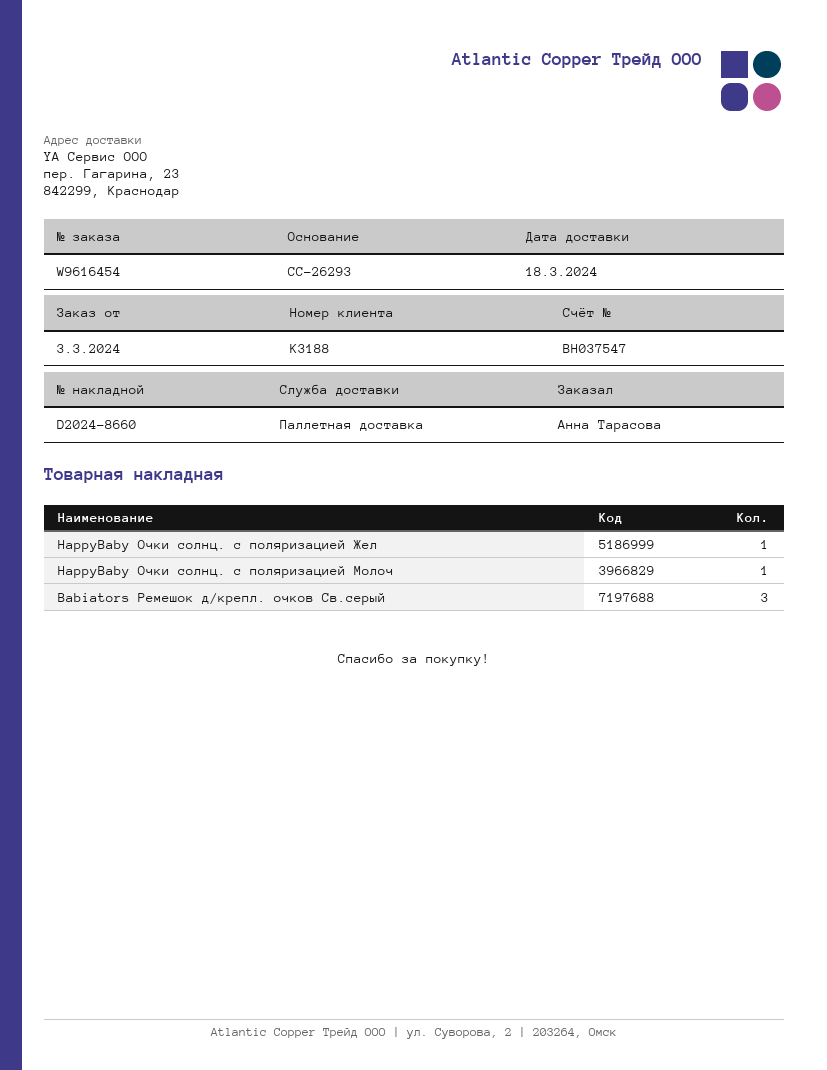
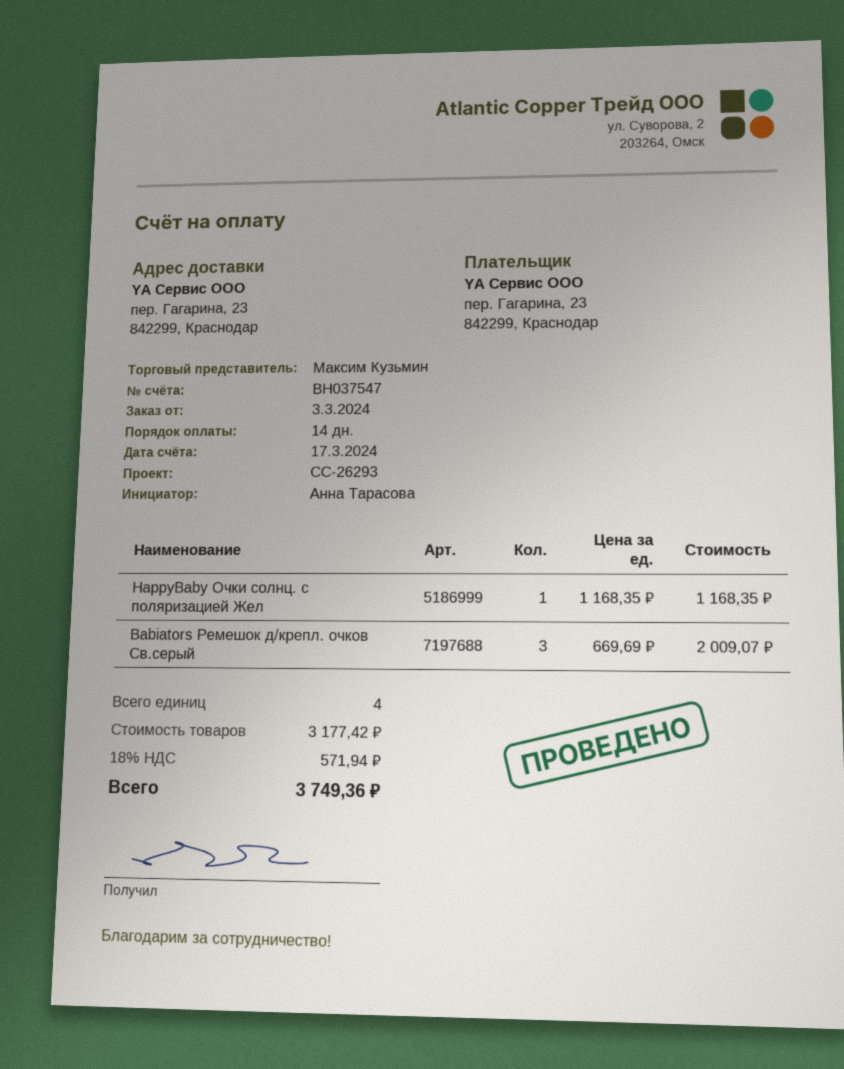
HappyBaby Очки солнц. с поляризацией Молоч: 1 -> none

